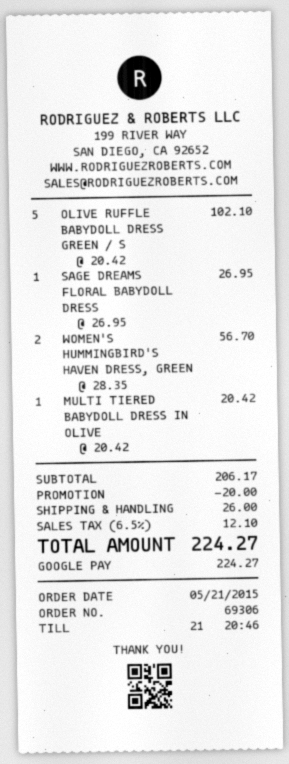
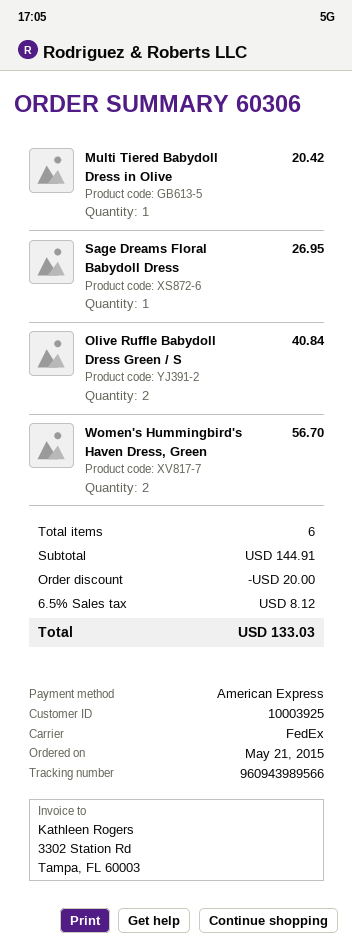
order number: 69306 -> 60306
payment method: Google Pay -> American Express
OLIVE RUFFLE BABYDOLL DRESS GREEN / S: 5 for 102.10 -> 2 for 40.84
subtotal: 206.17 -> 144.91
shipping: 26.00 -> none
tax: 6.5% = 12.10 -> 6.5% = 8.12
total: 224.27 -> 133.03

